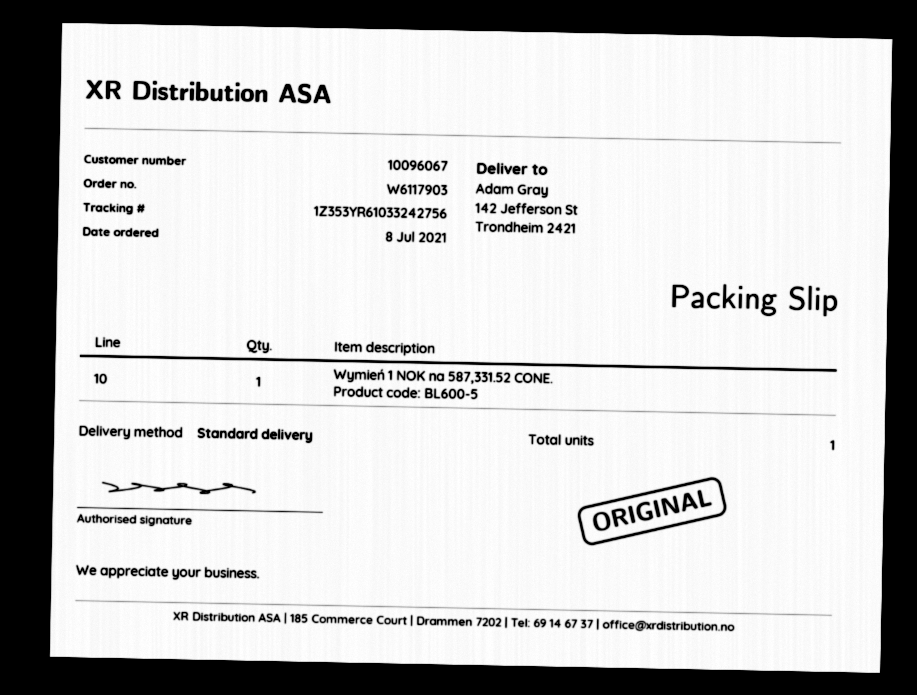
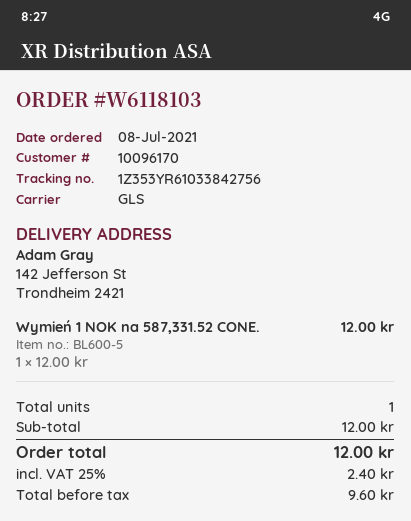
order number: W6117903 -> W6118103
customer number: 10096067 -> 10096170
shipping method: standard -> GLS
tracking number: 1Z353YR61033242756 -> 1Z353YR61033842756

